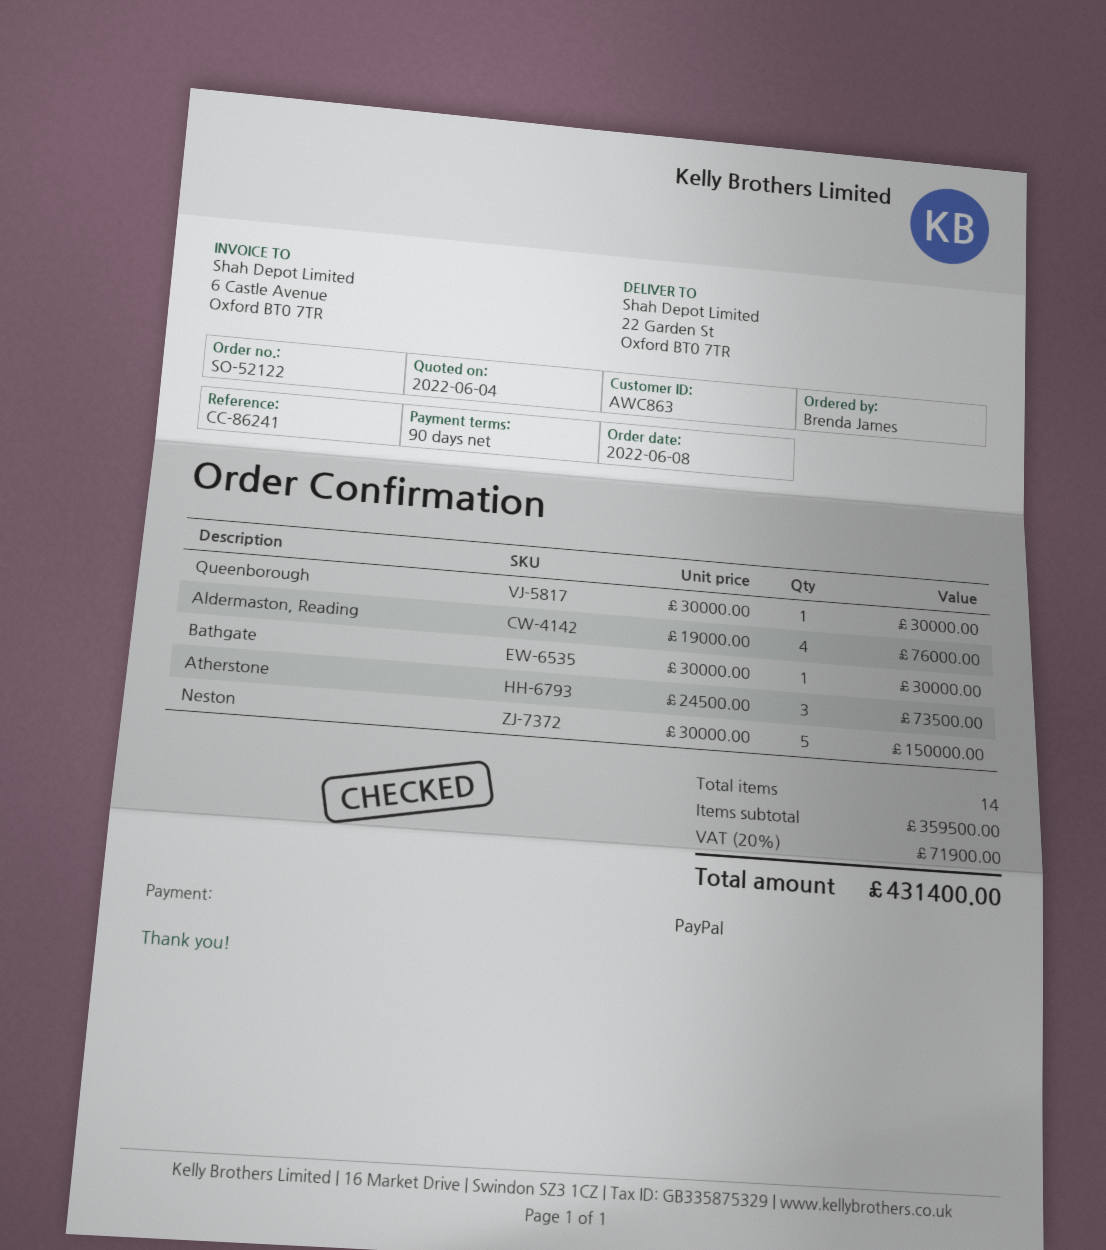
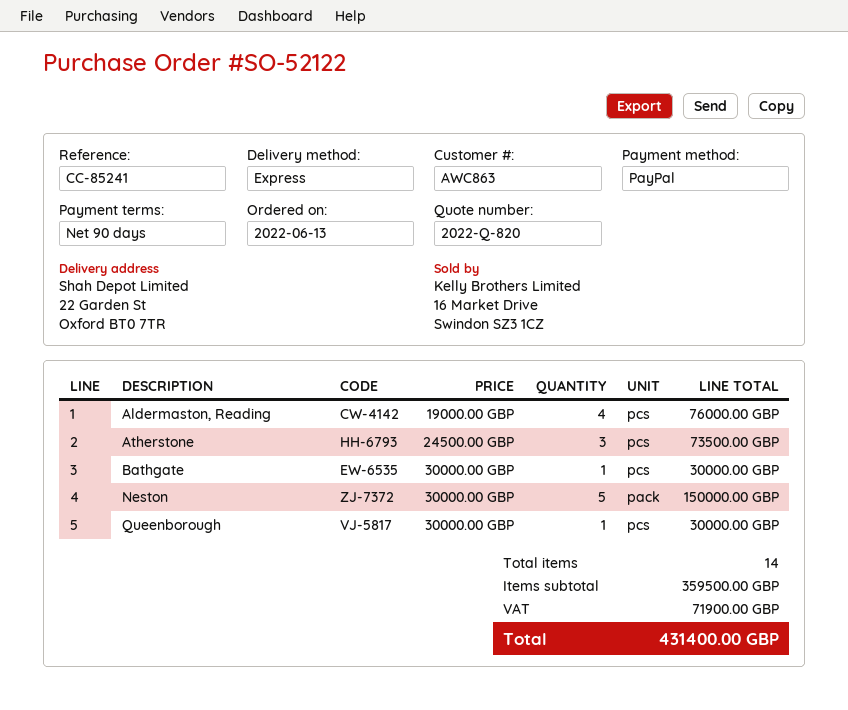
order date: 2022-06-08 -> 2022-06-13
reference: CC-86241 -> CC-85241

